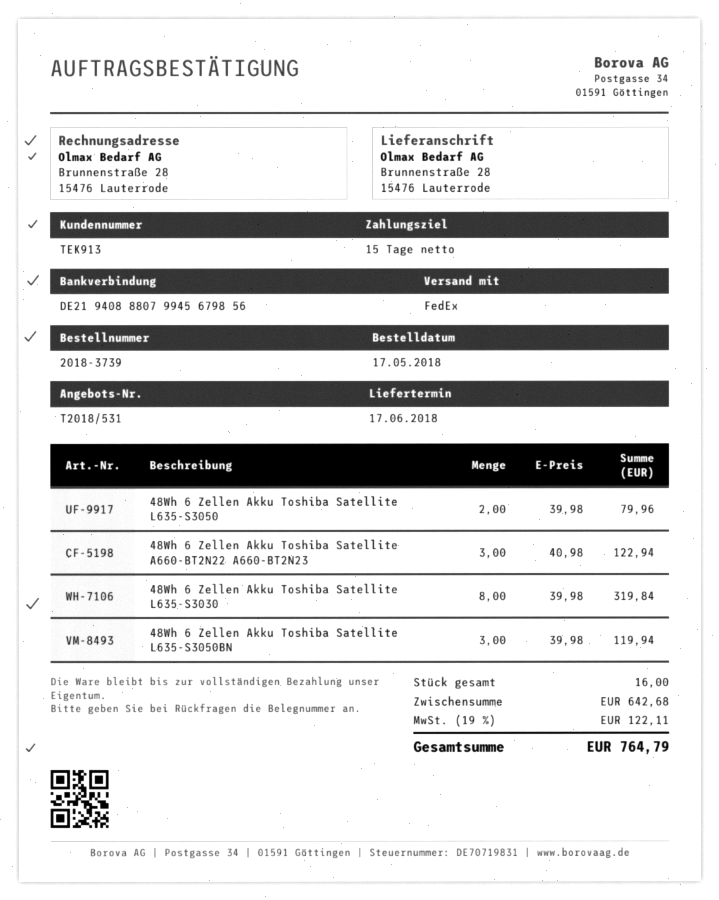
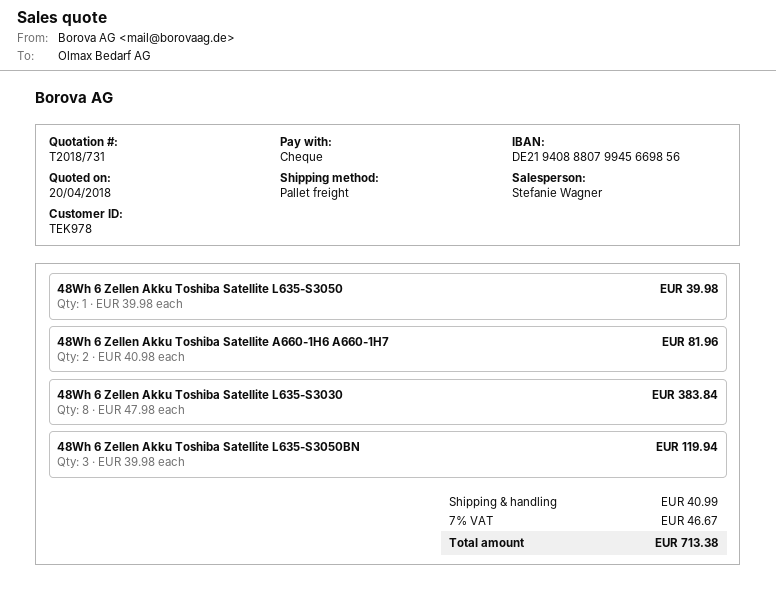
quote number: T2018/531 -> T2018/731
customer number: TEK913 -> TEK978
bank account: DE21940888079945679856 -> DE21940888079945669856
shipping method: FedEx -> pallet freight
48Wh 6 Zellen Akku Toshiba Satellite L635-S3050: 2 x 39.98 = 79.96 -> 1 x 39.98 = 39.98
48Wh 6 Zellen Akku Toshiba Satellite A660-BT2N22 A660-BT2N23: 3 x 40.98 = 122.94 -> none
48Wh 6 Zellen Akku Toshiba Satellite L635-S3030: 8 x 39.98 = 319.84 -> 8 x 47.98 = 383.84
48Wh 6 Zellen Akku Toshiba Satellite A660-1H6 A660-1H7: none -> 2 x 40.98 = 81.96
shipping: none -> 40.99
tax: 19% = 122.11 -> 7% = 46.67
total: 764.79 -> 713.38

